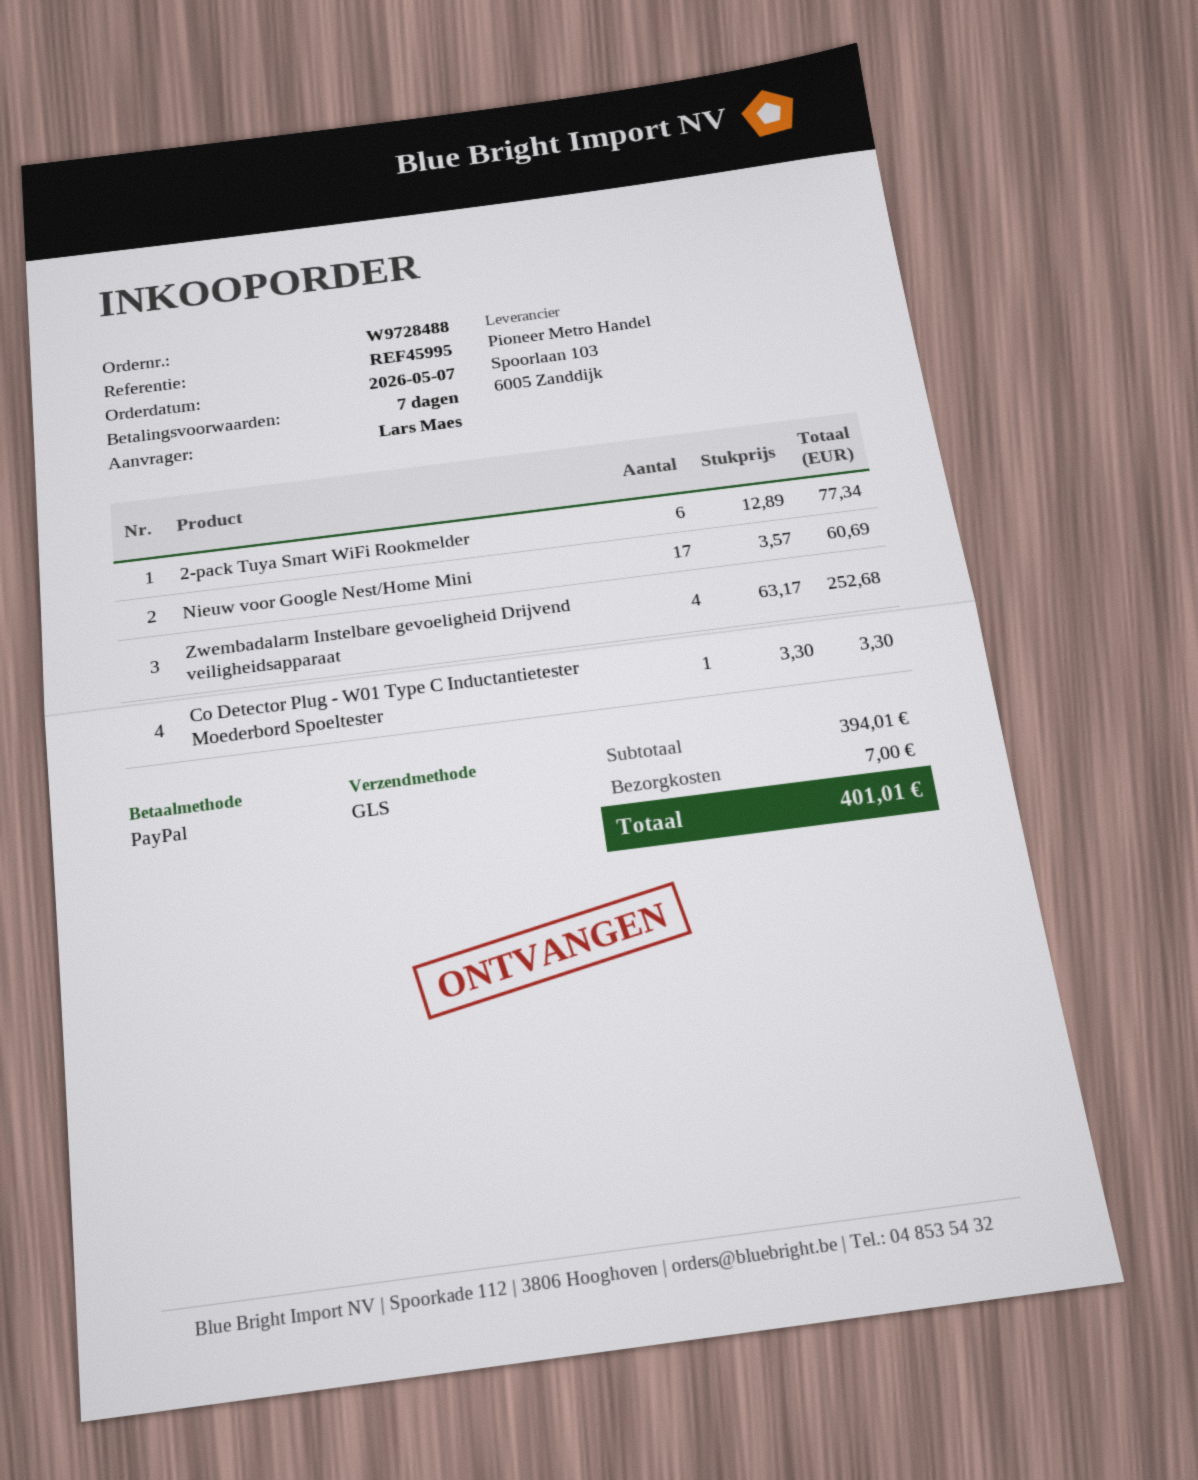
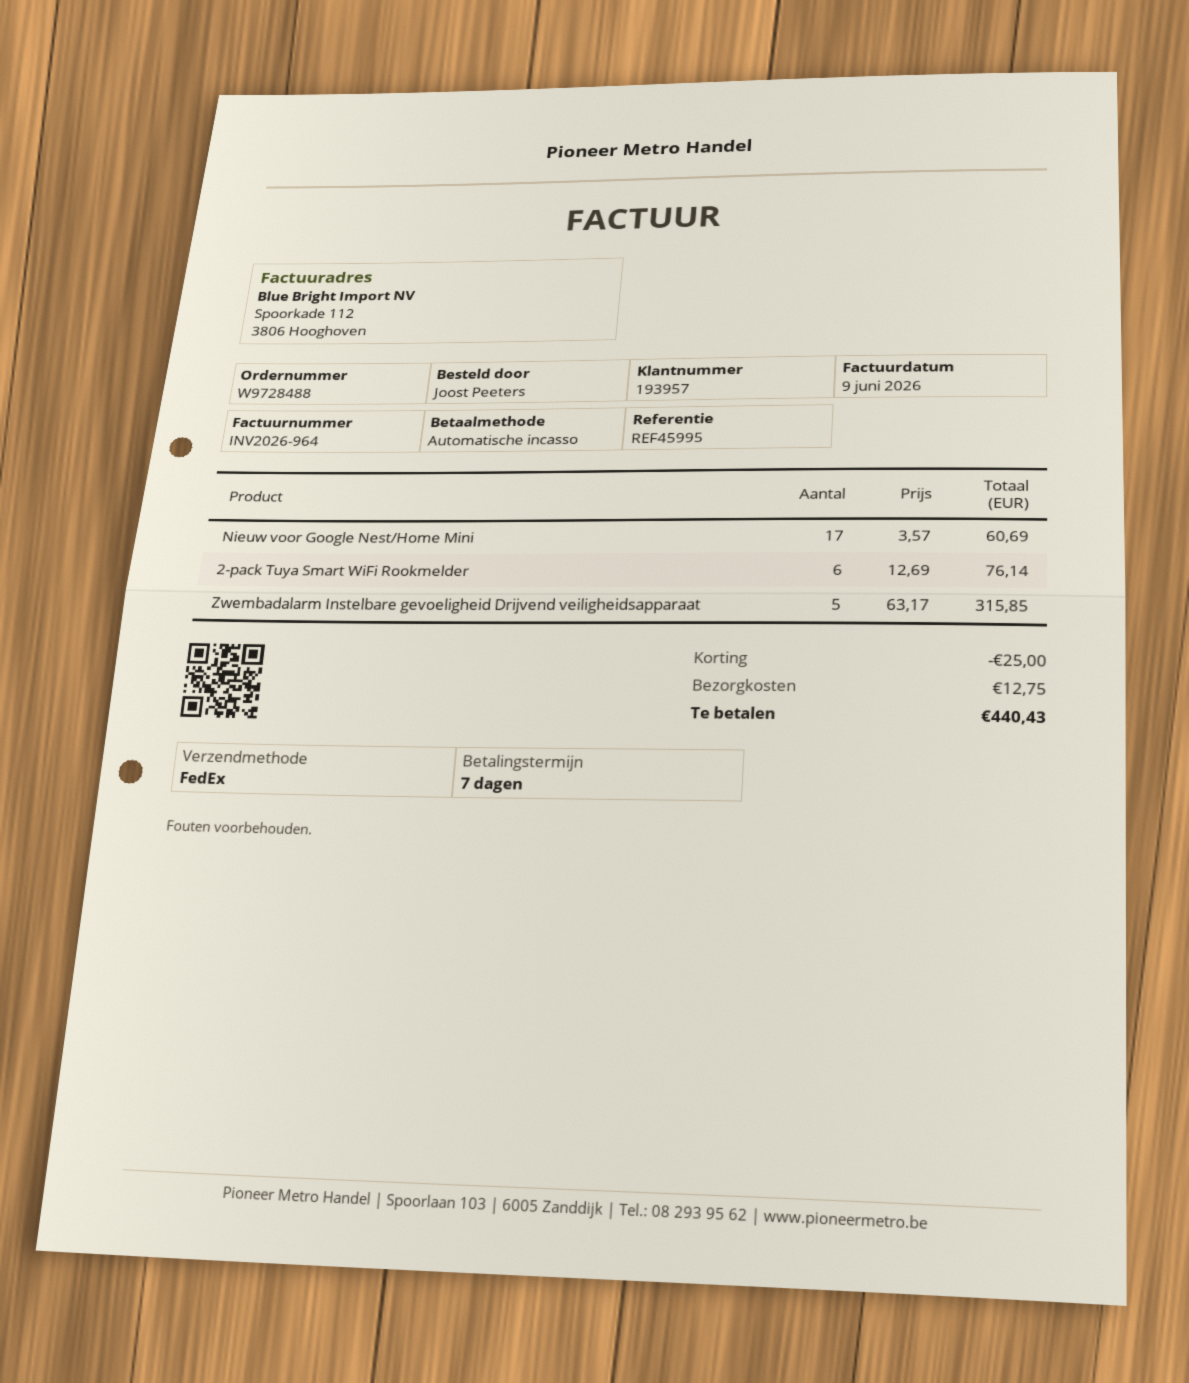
ordered by: Lars Maes -> Joost Peeters
payment method: PayPal -> direct debit
shipping method: GLS -> FedEx
2-pack Tuya Smart WiFi Rookmelder: 6 x 12.89 = 77.34 -> 6 x 12.69 = 76.14
Zwembadalarm Instelbare gevoeligheid Drijvend veiligheidsapparaat: 4 x 63.17 = 252.68 -> 5 x 63.17 = 315.85
Co Detector Plug - W01 Type C Inductantietester Moederbord Spoeltester: 1 x 3.30 = 3.30 -> none
discount: none -> 25.00
shipping: 7.00 -> 12.75
total: 401.01 -> 440.43

